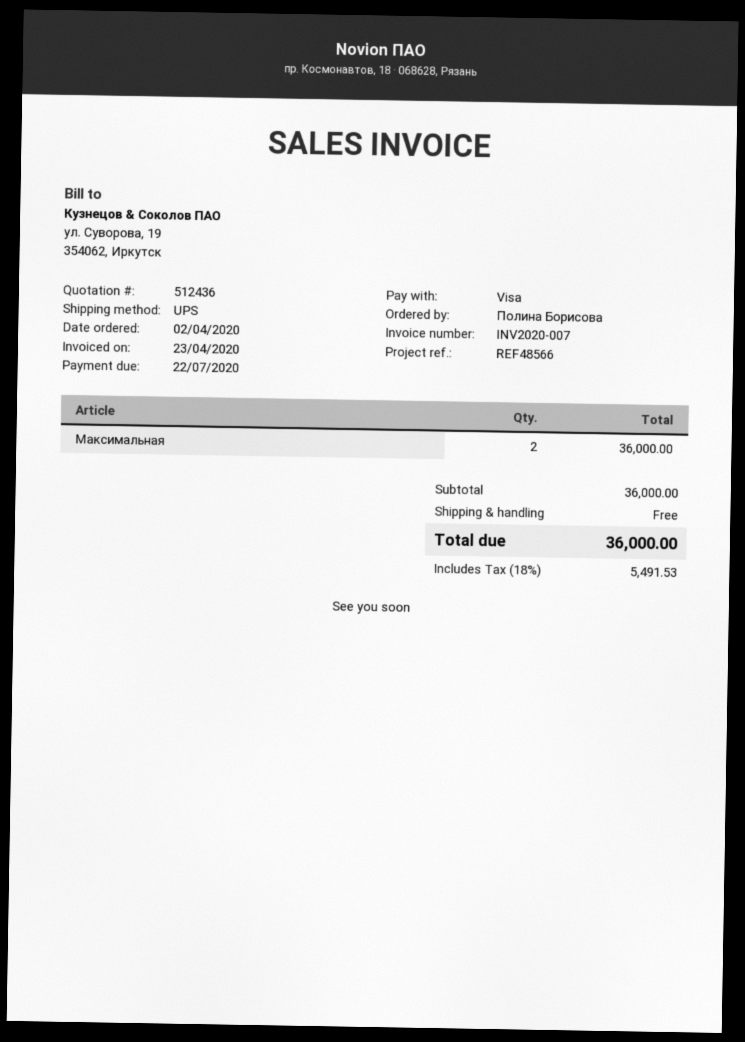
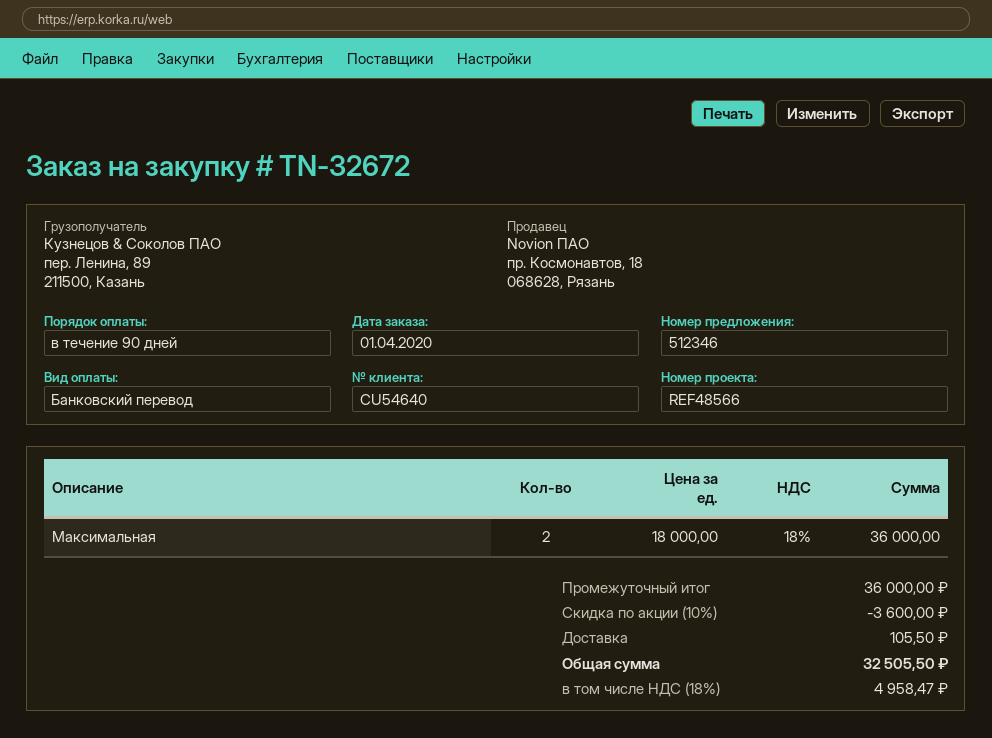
quote number: 512436 -> 512346
order date: 2020-04-02 -> 2020-04-01
payment method: Visa -> bank transfer
discount: none -> 10% = 3600.00
shipping: 0.00 -> 105.50
tax: 18% = 5491.53 -> 18% = 4958.47
total: 36000.00 -> 32505.50

